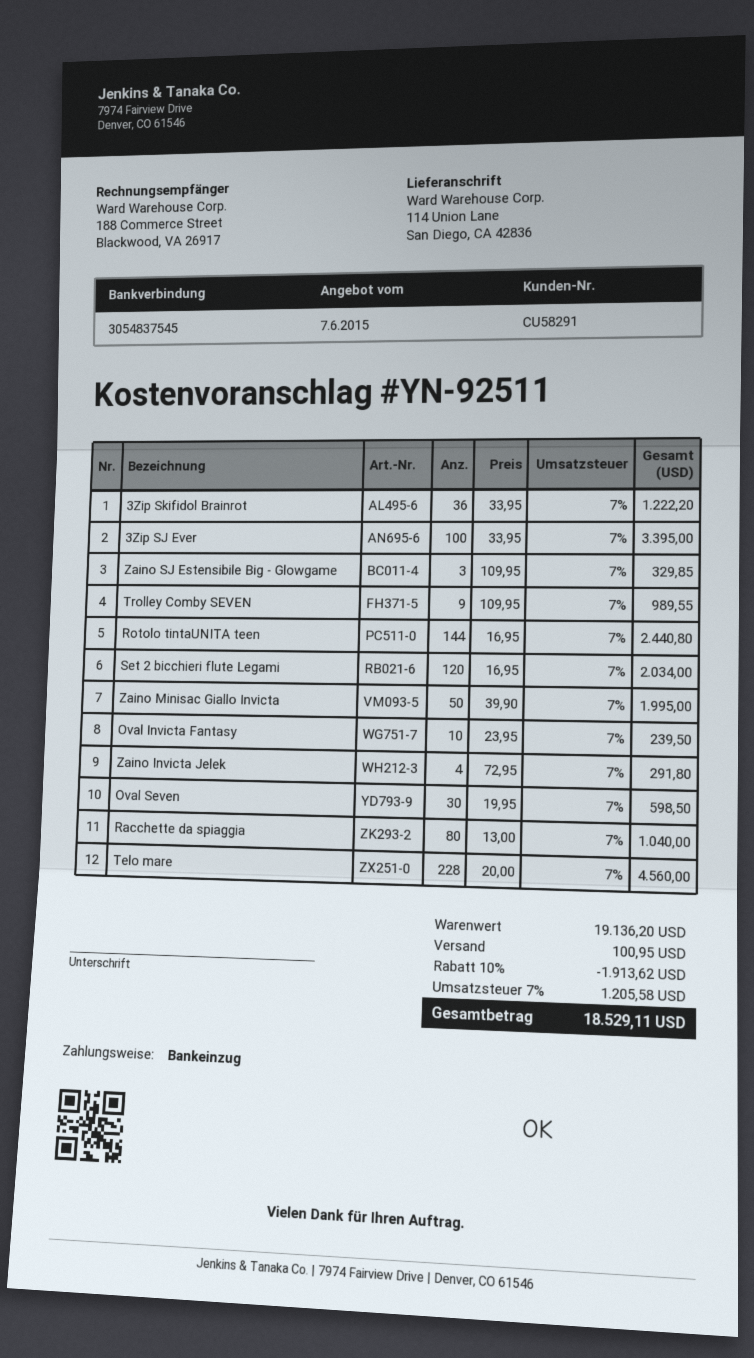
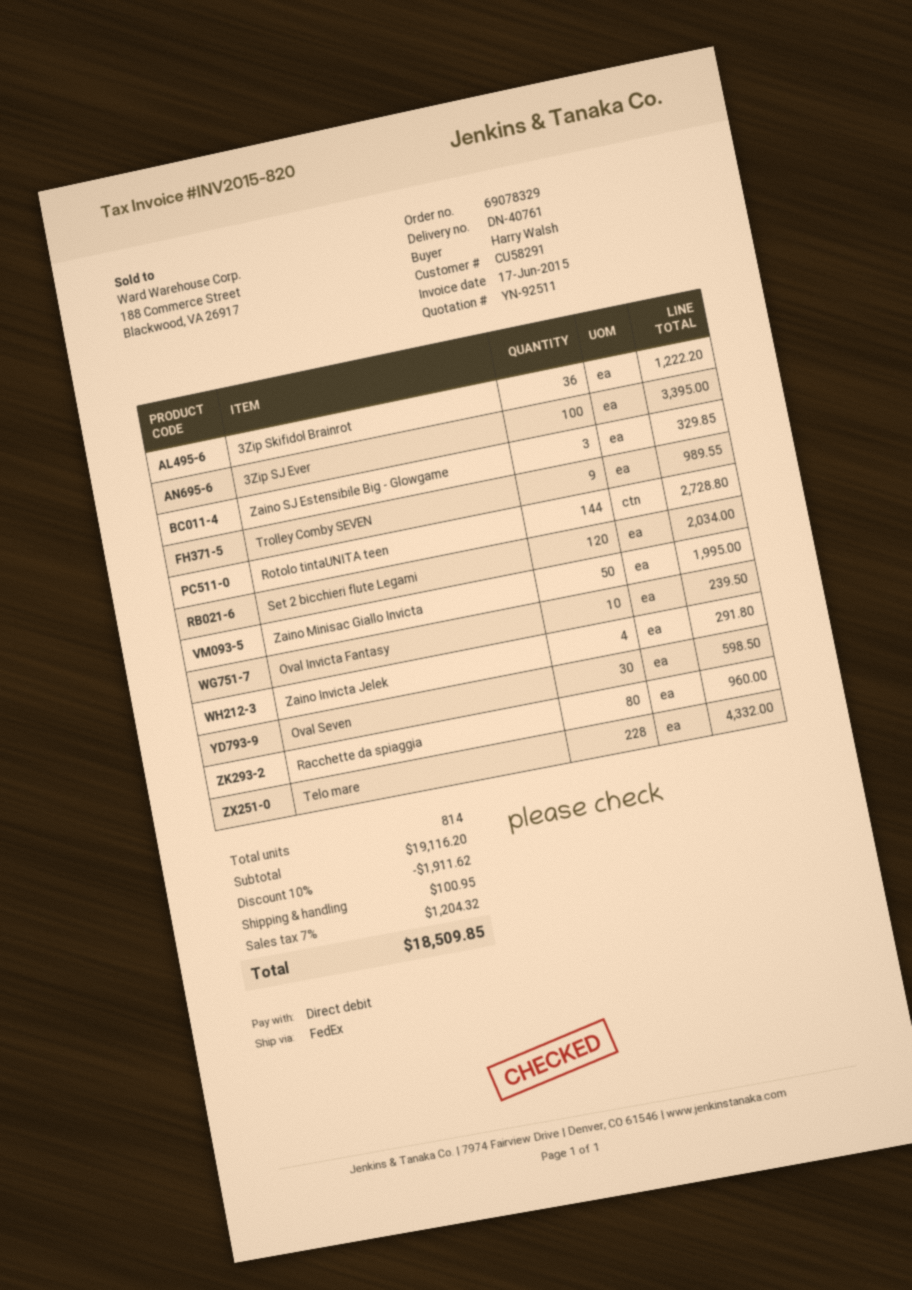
Rotolo tintaUNITA teen: 144 for 2440.80 -> 144 for 2728.80
Racchette da spiaggia: 80 for 1040.00 -> 80 for 960.00
Telo mare: 228 for 4560.00 -> 228 for 4332.00
subtotal: 19136.20 -> 19116.20
discount: 10% = 1913.62 -> 10% = 1911.62
tax: 7% = 1205.58 -> 7% = 1204.32
total: 18529.11 -> 18509.85

